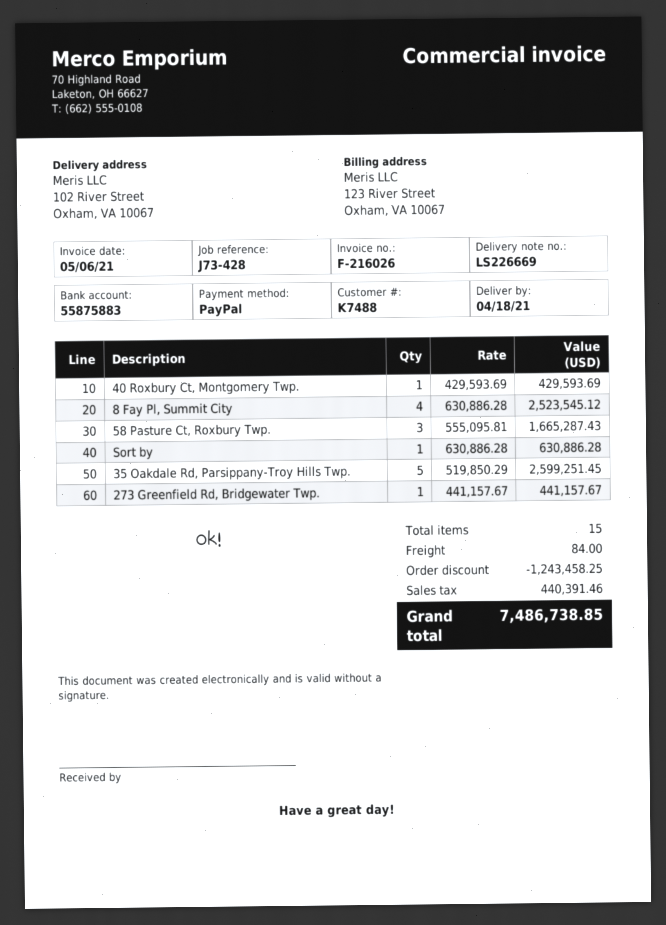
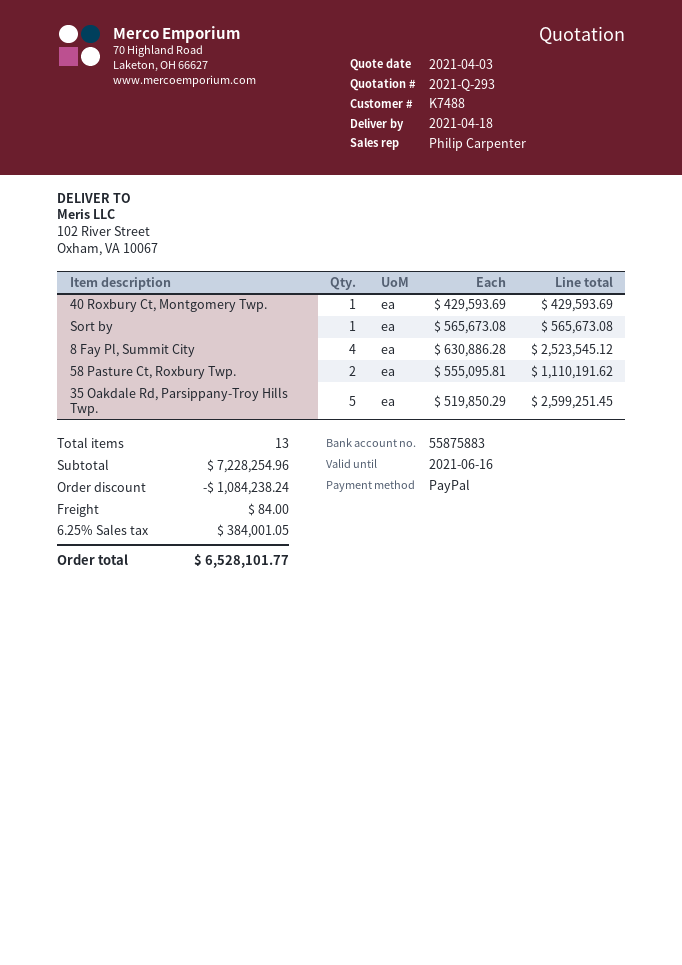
58 Pasture Ct, Roxbury Twp.: 3 x 555095.81 = 1665287.43 -> 2 x 555095.81 = 1110191.62
Sort by: 1 x 630886.28 = 630886.28 -> 1 x 565673.08 = 565673.08
273 Greenfield Rd, Bridgewater Twp.: 1 x 441157.67 = 441157.67 -> none
total quantity: 15 -> 13
discount: 1243458.25 -> 1084238.24
tax: 440391.46 -> 384001.05
total: 7486738.85 -> 6528101.77

